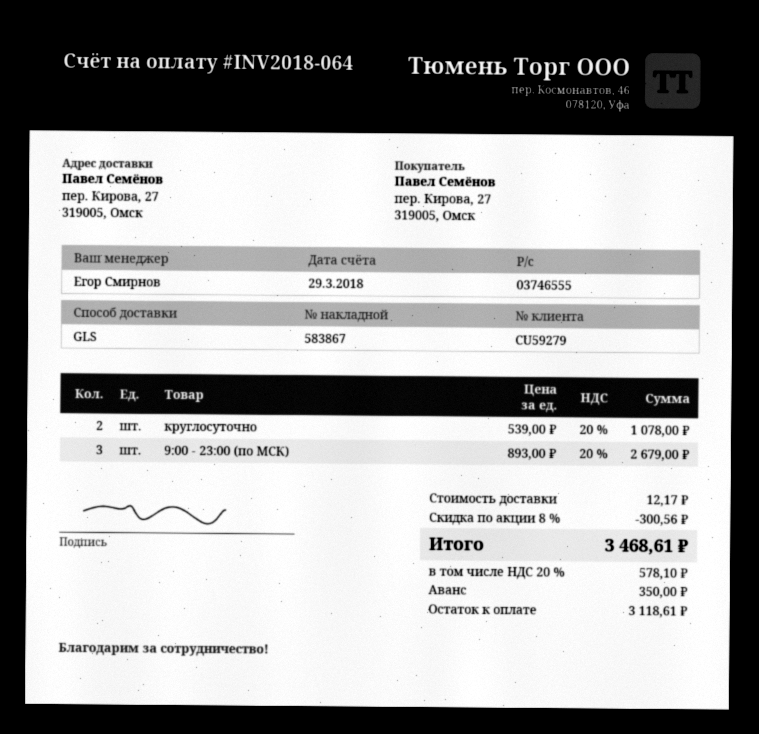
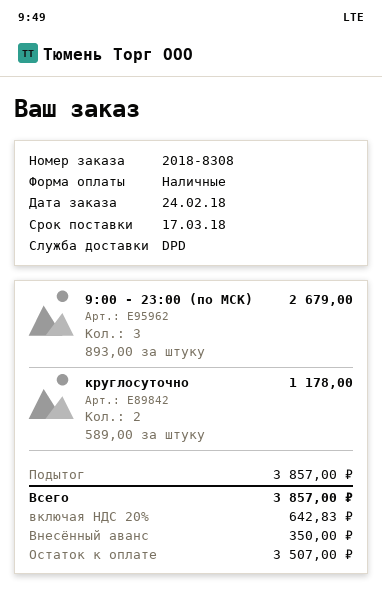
shipping method: GLS -> DPD
круглосуточно: 2 x 539.00 = 1078.00 -> 2 x 589.00 = 1178.00
discount: 8% = 300.56 -> none
shipping: 12.17 -> none
tax: 20% = 578.10 -> 20% = 642.83
total: 3468.61 -> 3857.00
balance: 3118.61 -> 3507.00

